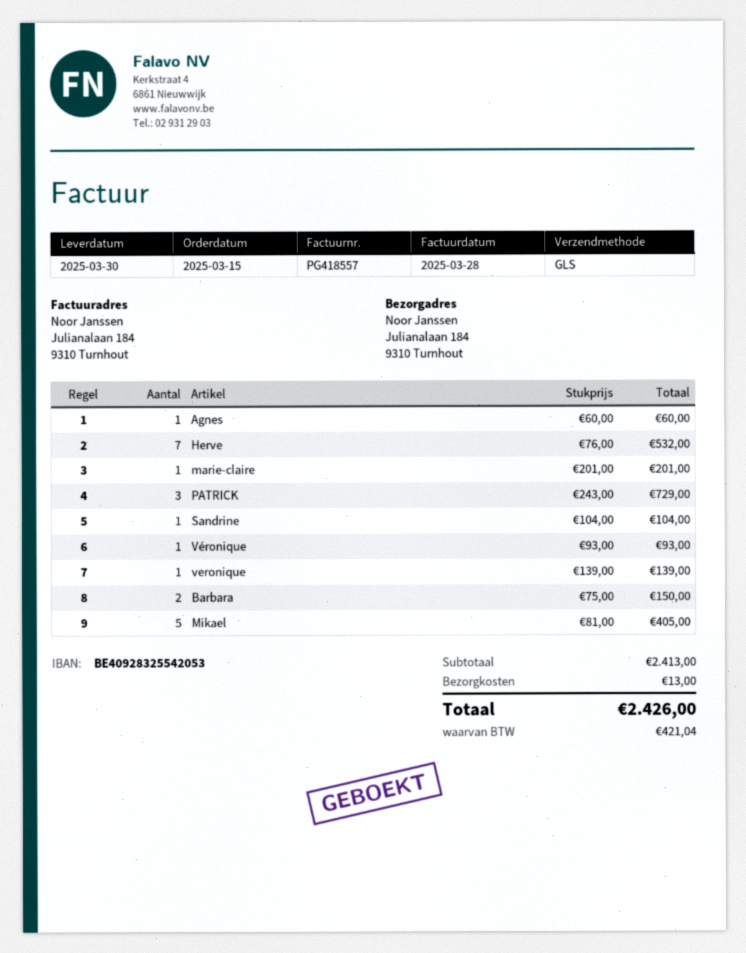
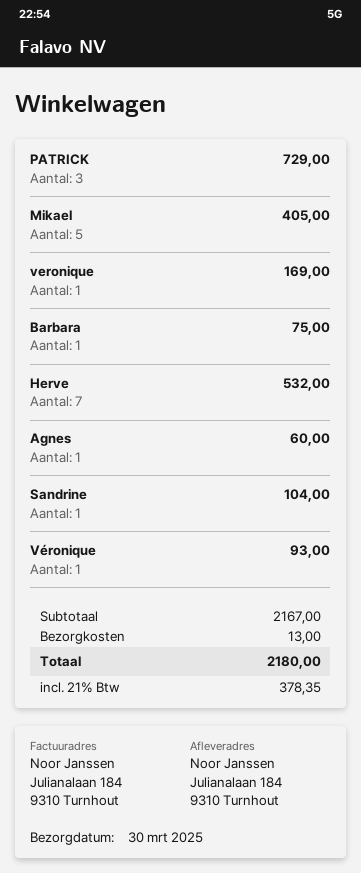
marie-claire: 1 for 201.00 -> none
veronique: 1 for 139.00 -> 1 for 169.00
Barbara: 2 for 150.00 -> 1 for 75.00
subtotal: 2413.00 -> 2167.00
tax: 421.04 -> 378.35
total: 2426.00 -> 2180.00

